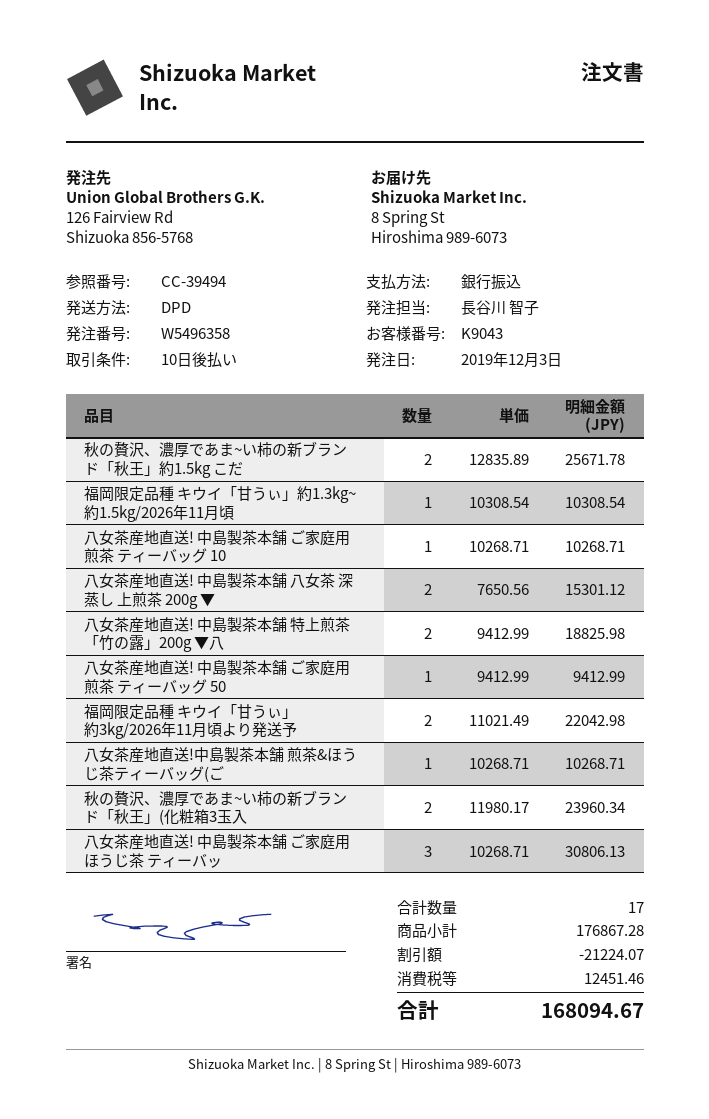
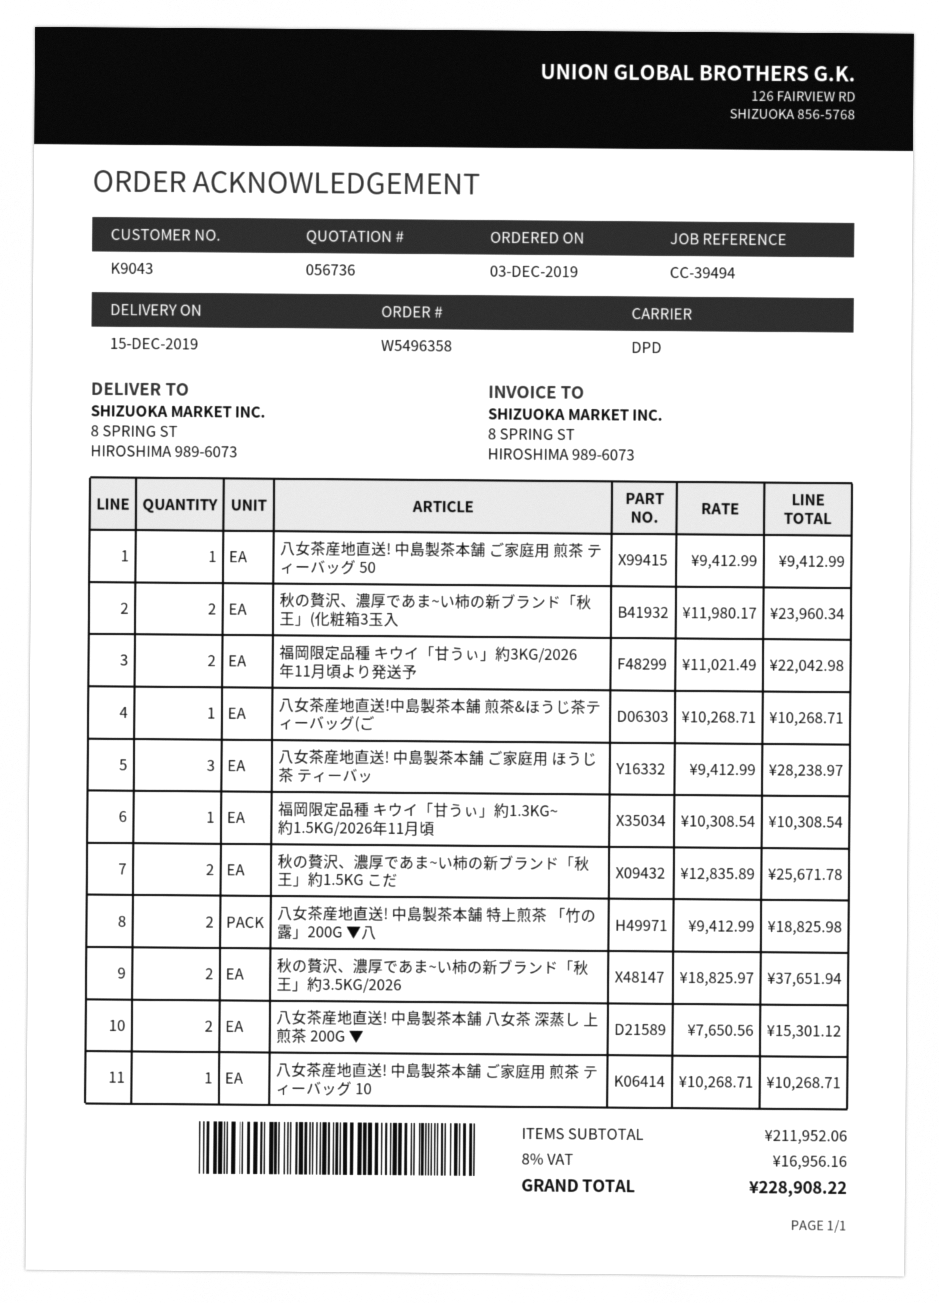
八女茶産地直送! 中島製茶本舗 ご家庭用 ほうじ茶 ティーバッ: 3 x 10268.71 = 30806.13 -> 3 x 9412.99 = 28238.97
秋の贅沢、濃厚であま~い柿の新ブランド「秋王」約3.5KG/2026: none -> 2 x 18825.97 = 37651.94
subtotal: 176867.28 -> 211952.06
discount: 21224.07 -> none
tax: 12451.46 -> 16956.16
total: 168094.67 -> 228908.22

